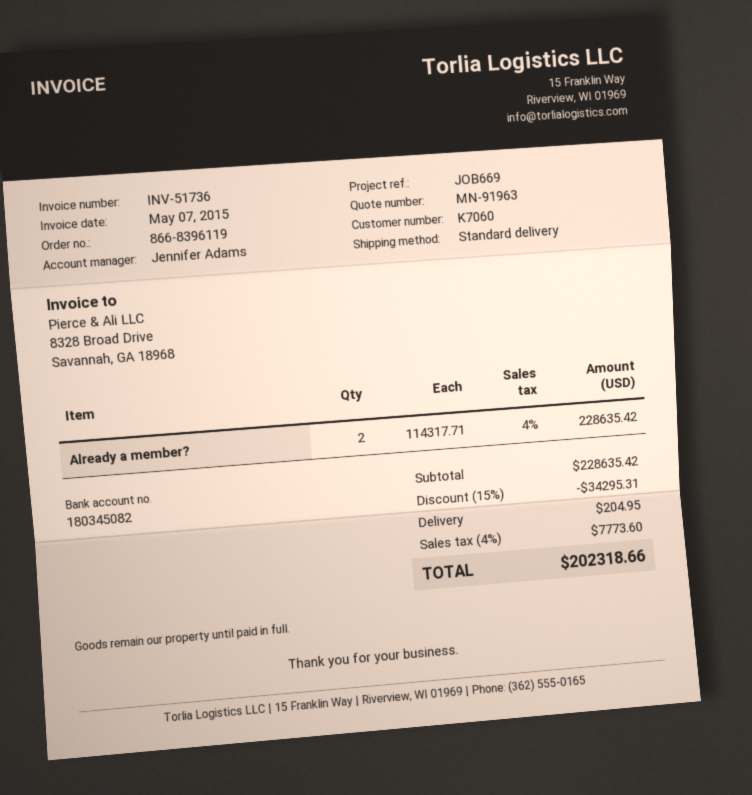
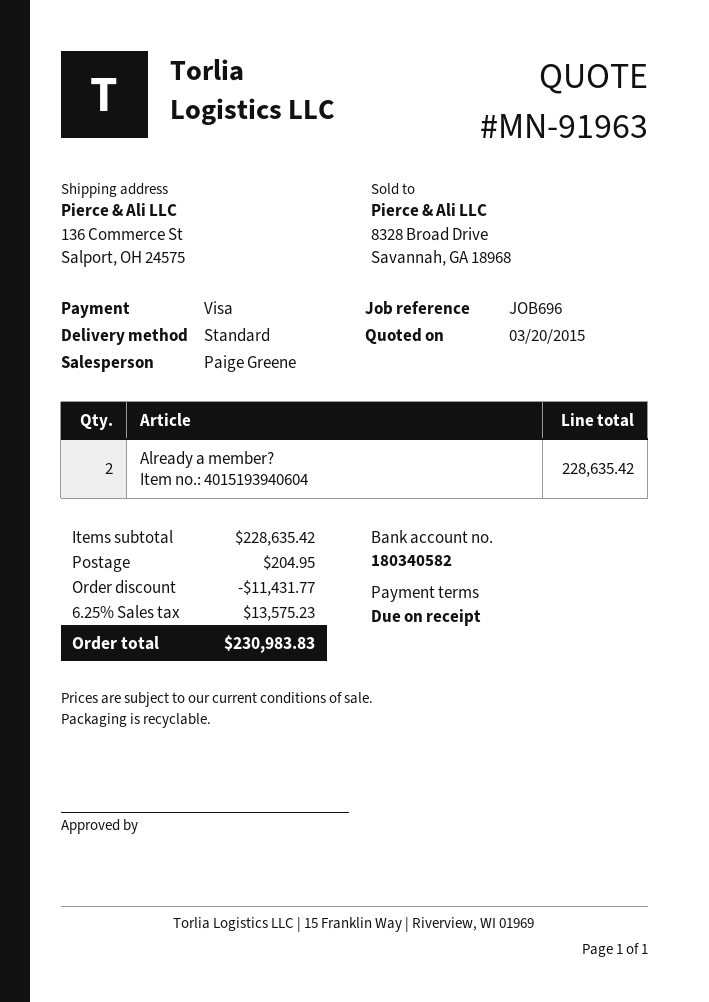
reference: JOB669 -> JOB696
sales rep: Jennifer Adams -> Paige Greene
bank account: 180345082 -> 180340582
discount: 34295.31 -> 11431.77
tax: 4% = 7773.60 -> 6.25% = 13575.23
total: 202318.66 -> 230983.83

